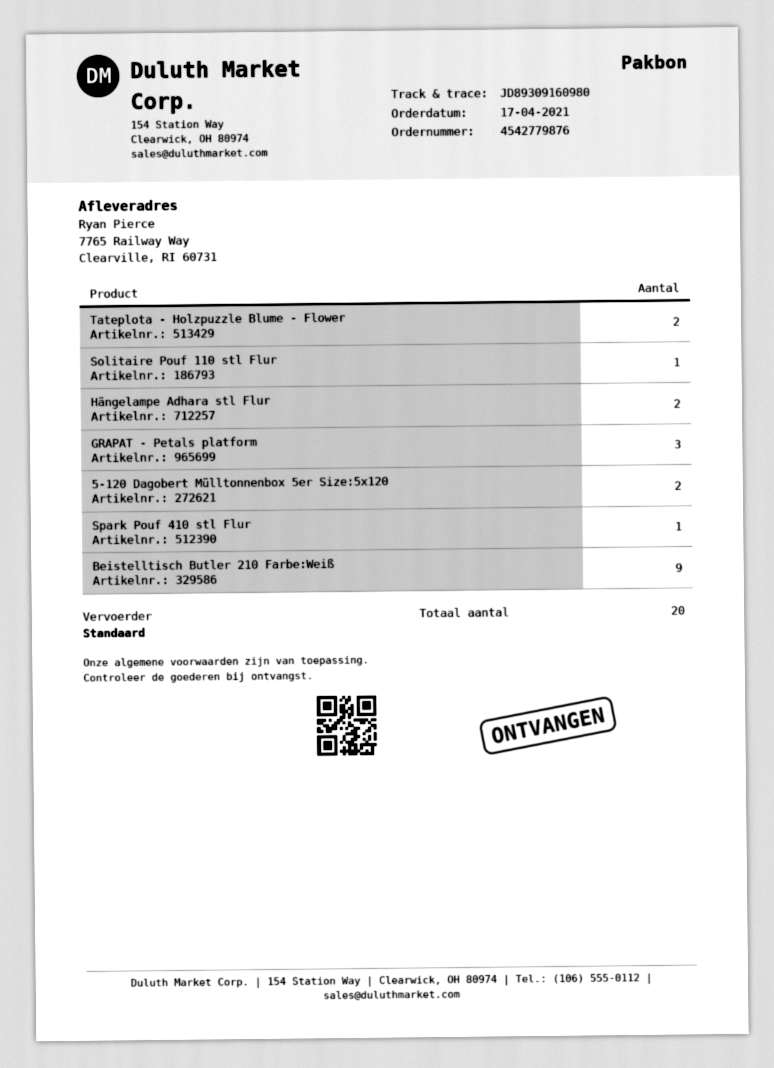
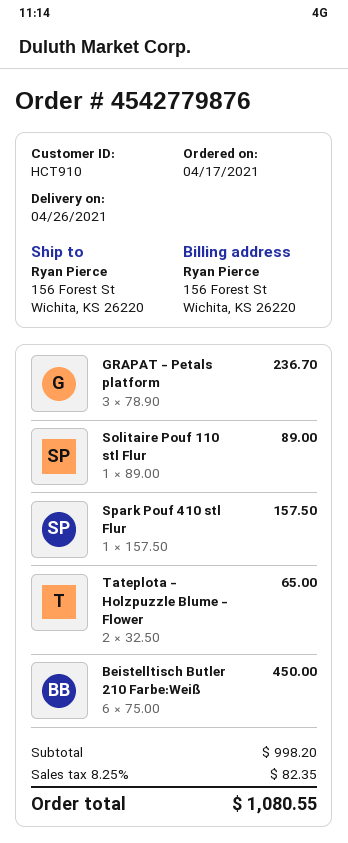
ship to: 7765 Railway Way, Clearville, RI 60731 -> 156 Forest St, Wichita, KS 26220
Hängelampe Adhara stl Flur: 2 -> none
5-120 Dagobert Mülltonnenbox 5er Size:5x120: 2 -> none
Beistelltisch Butler 210 Farbe:Weiß: 9 -> 6

